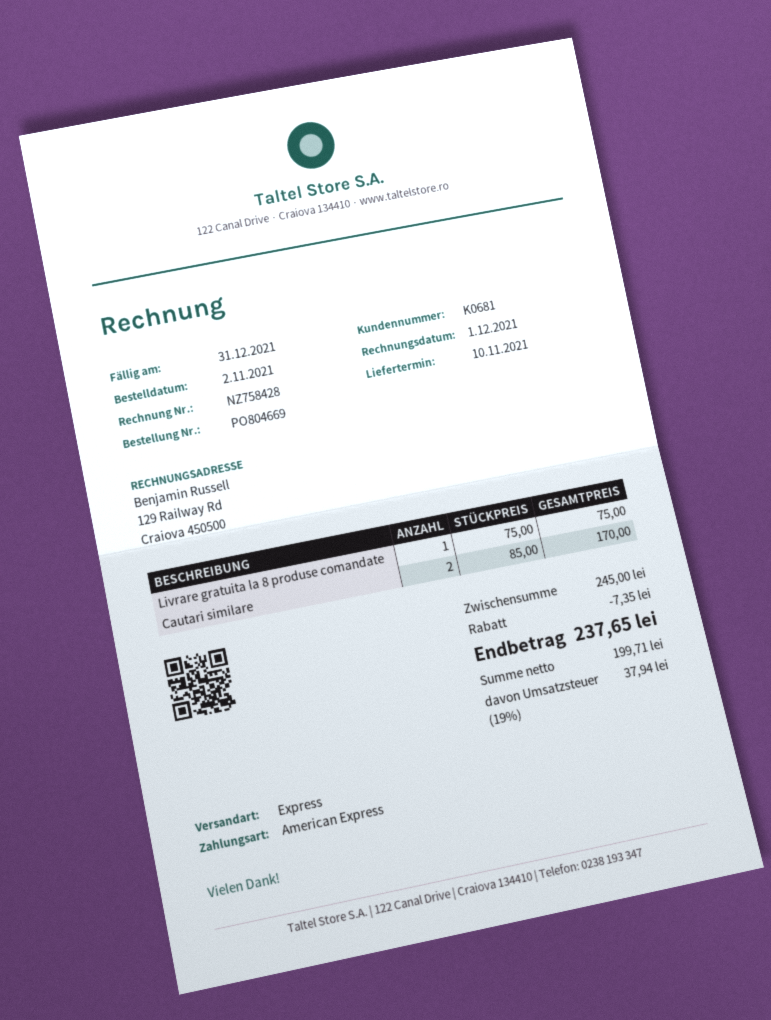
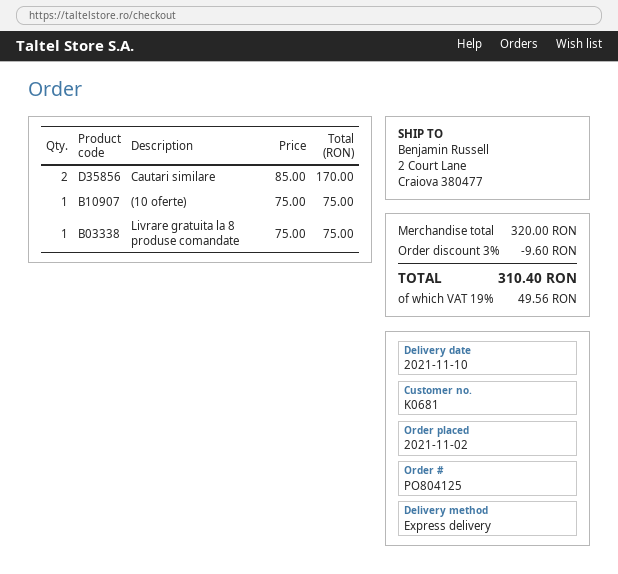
order number: PO804669 -> PO804125
(10 oferte): none -> 1 x 75.00 = 75.00
subtotal: 245.00 -> 320.00
discount: 7.35 -> 9.60
tax: 19% = 37.94 -> 19% = 49.56
total: 237.65 -> 310.40

